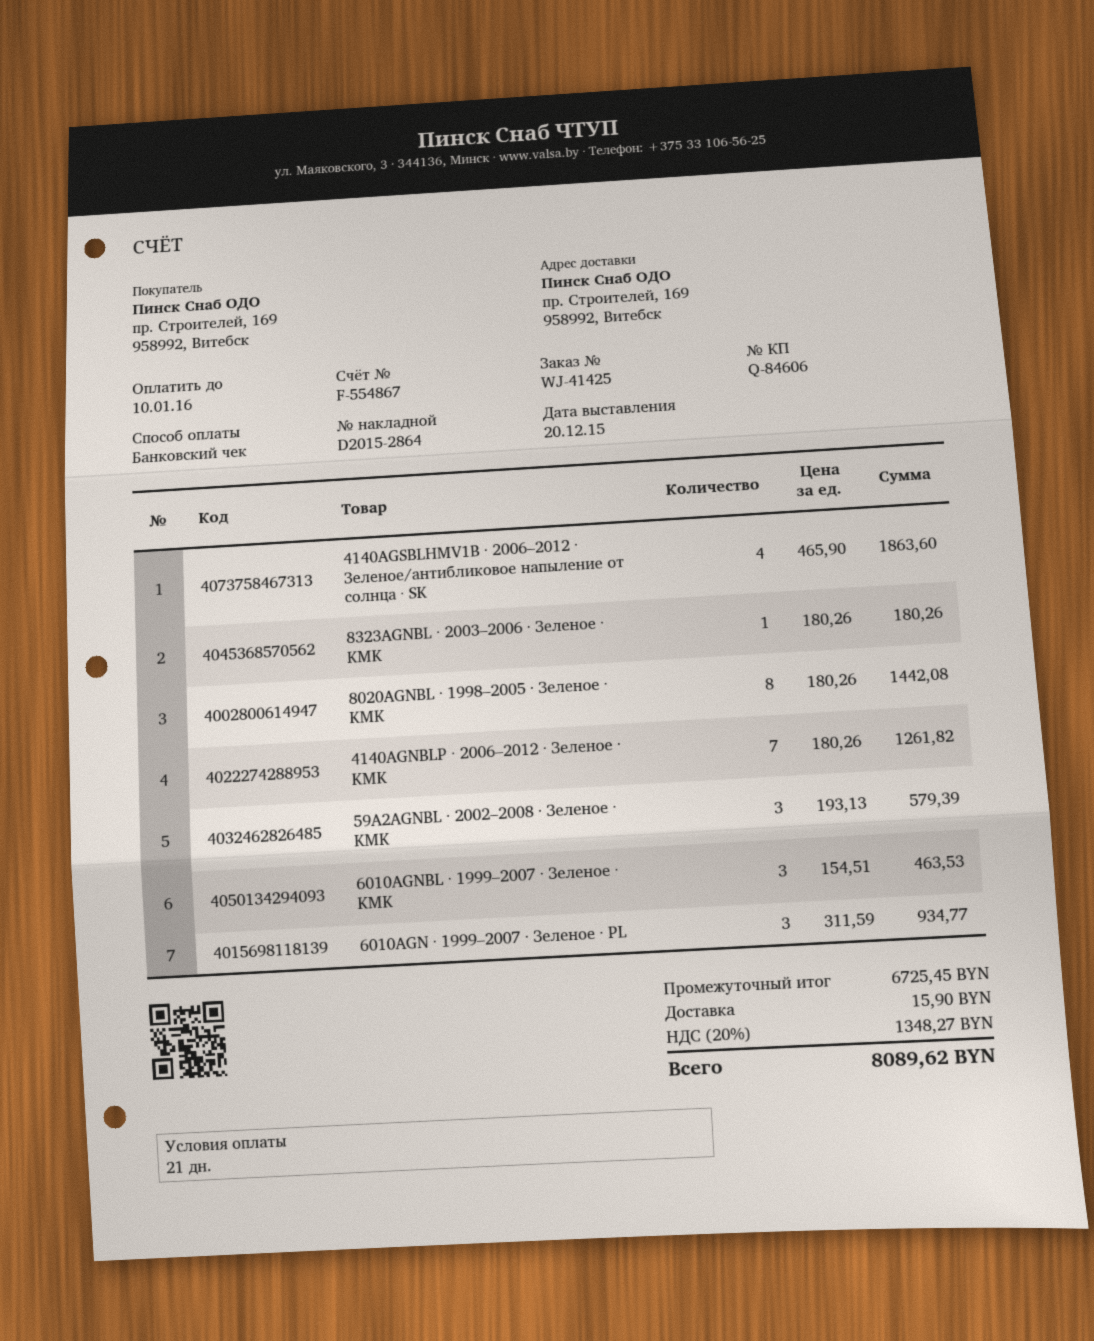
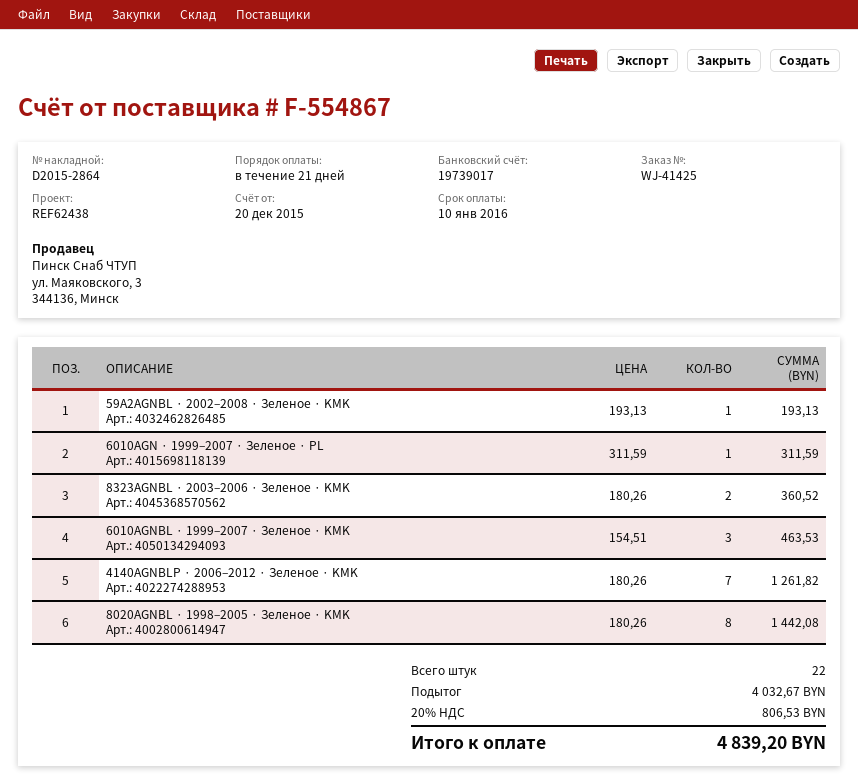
4140AGSBLHMV1B · 2006–2012 · Зеленое/антибликовое напыление от солнца · SK: 4 x 465.90 = 1863.60 -> none
8323AGNBL · 2003–2006 · Зеленое · KMK: 1 x 180.26 = 180.26 -> 2 x 180.26 = 360.52
59A2AGNBL · 2002–2008 · Зеленое · KMK: 3 x 193.13 = 579.39 -> 1 x 193.13 = 193.13
6010AGN · 1999–2007 · Зеленое · PL: 3 x 311.59 = 934.77 -> 1 x 311.59 = 311.59
subtotal: 6725.45 -> 4032.67
shipping: 15.90 -> none
tax: 20% = 1348.27 -> 20% = 806.53
total: 8089.62 -> 4839.20

